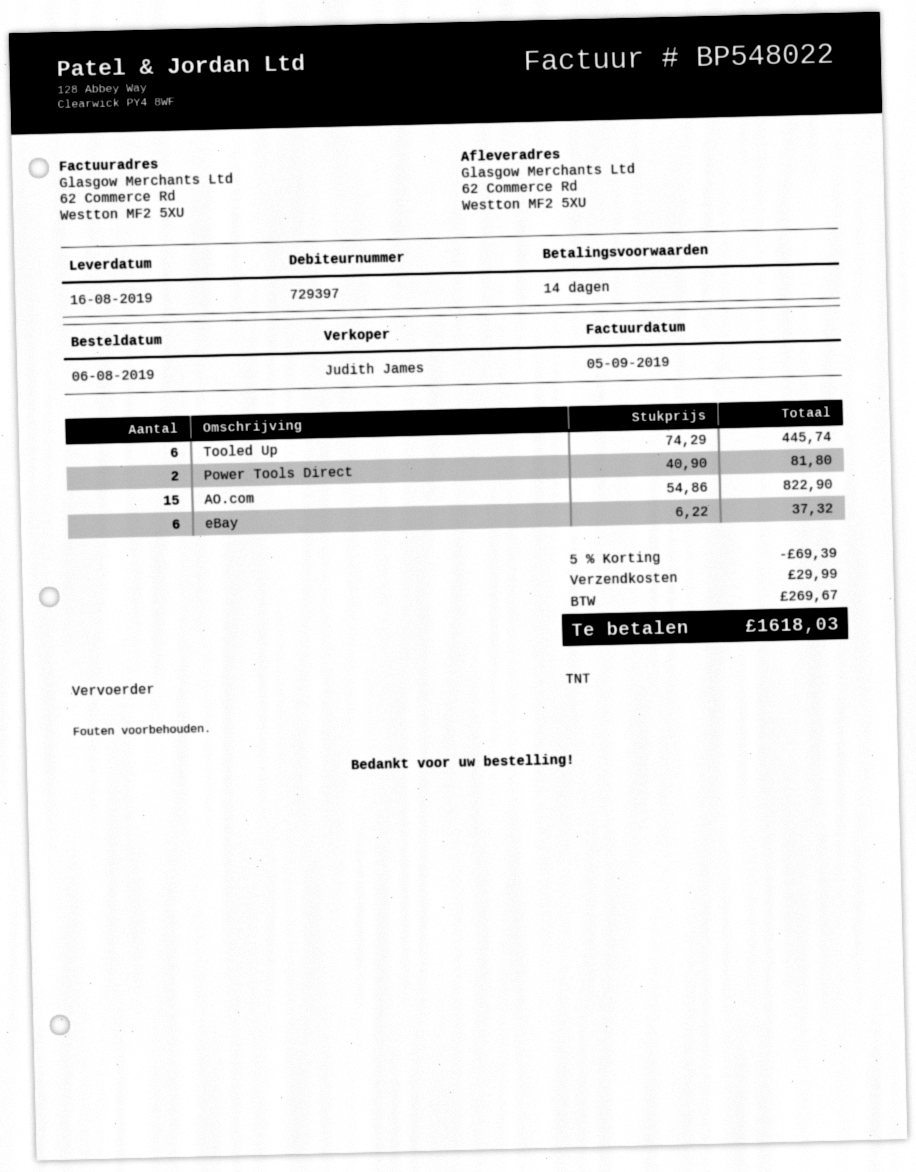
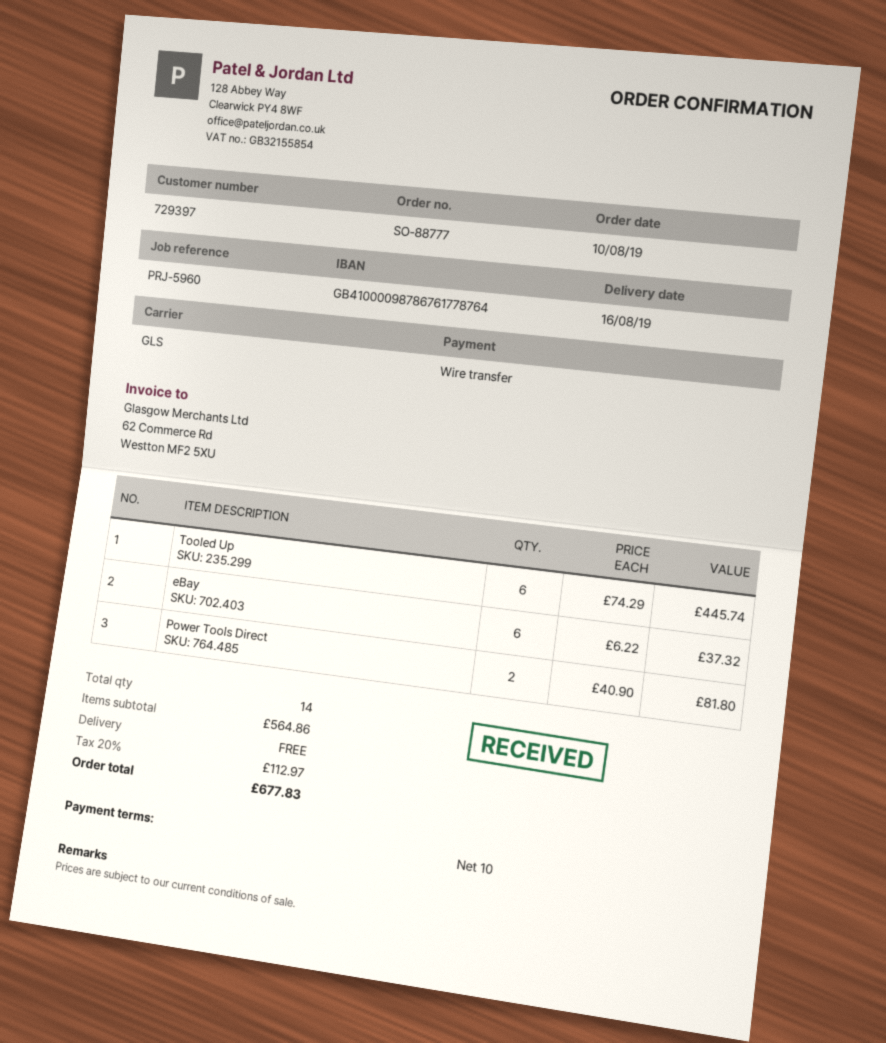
order date: 2019-08-06 -> 2019-08-10
payment terms: 14 days -> 10 days
shipping method: TNT -> GLS
AO.com: 15 x 54.86 = 822.90 -> none
discount: 5% = 69.39 -> none
shipping: 29.99 -> 0.00
tax: 269.67 -> 112.97
total: 1618.03 -> 677.83

